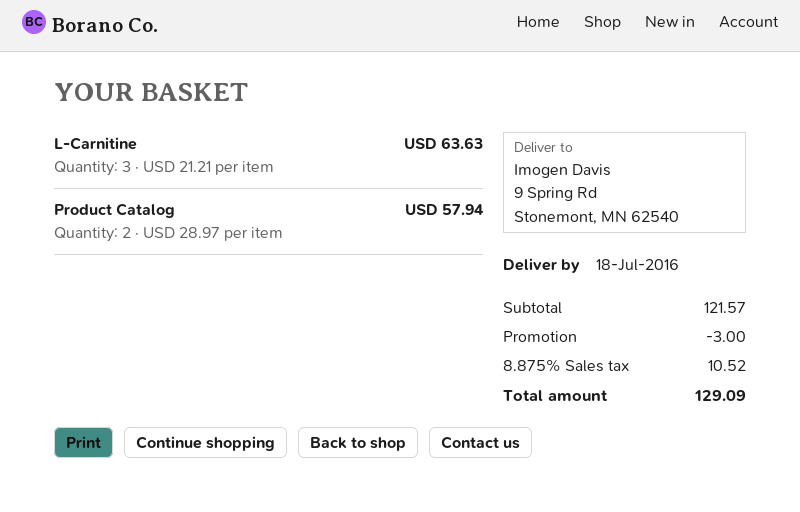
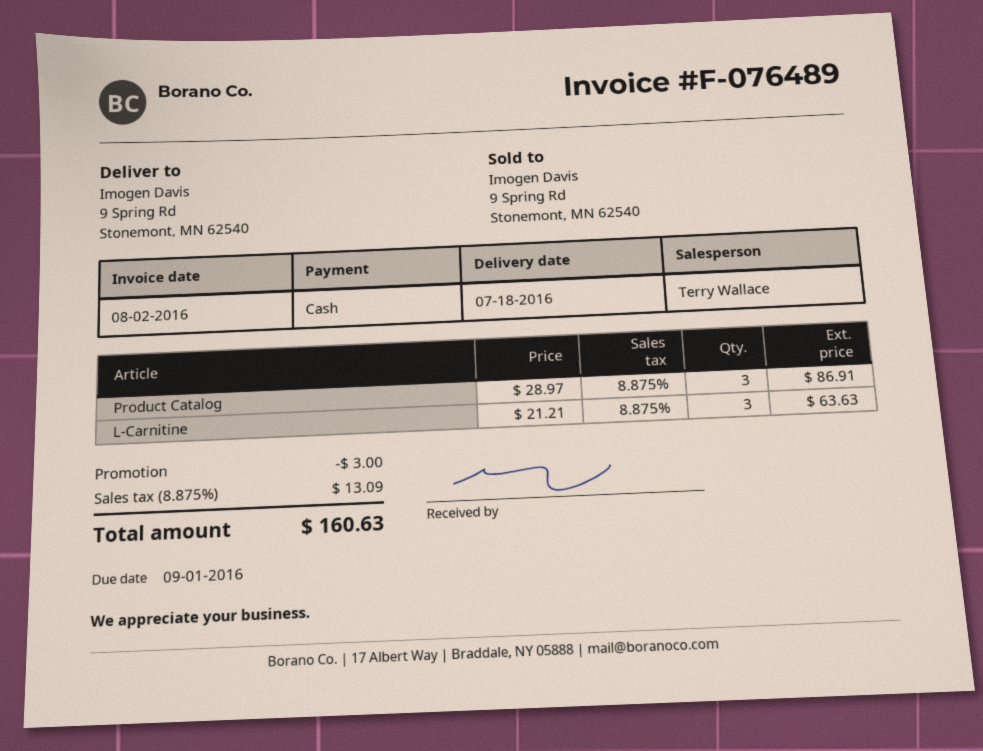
Product Catalog: 2 x 28.97 = 57.94 -> 3 x 28.97 = 86.91
tax: 8.875% = 10.52 -> 8.875% = 13.09
total: 129.09 -> 160.63

